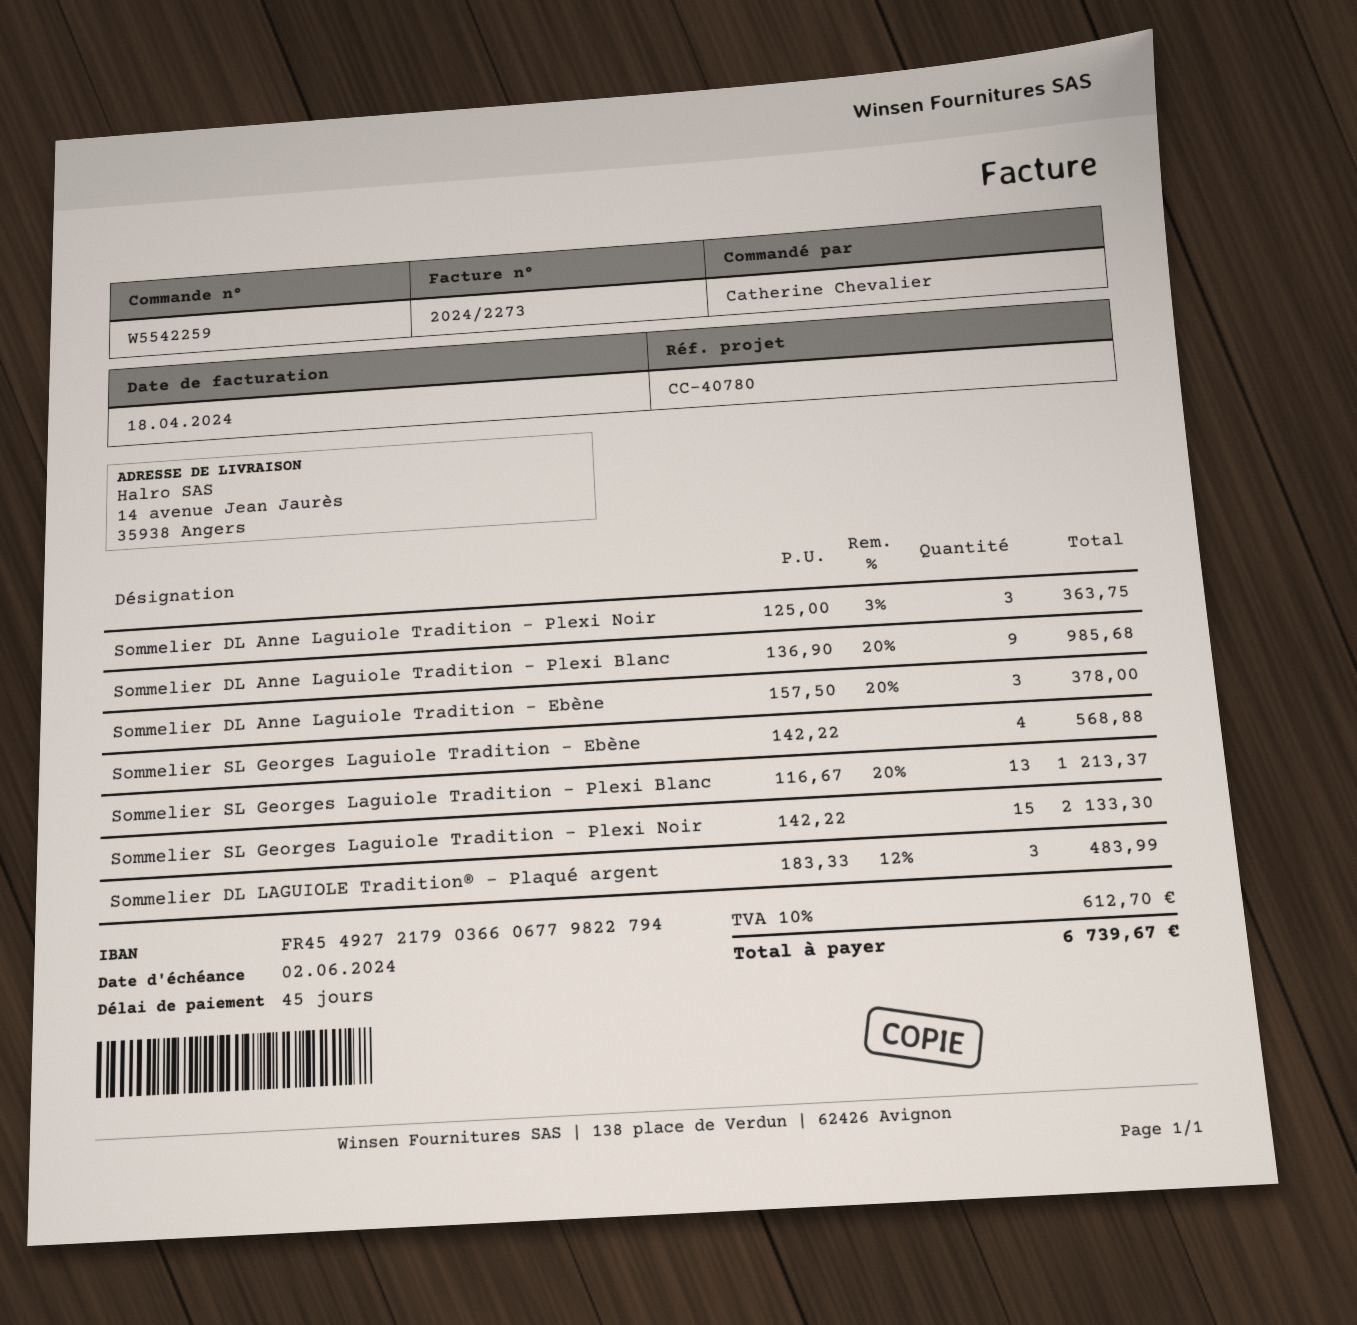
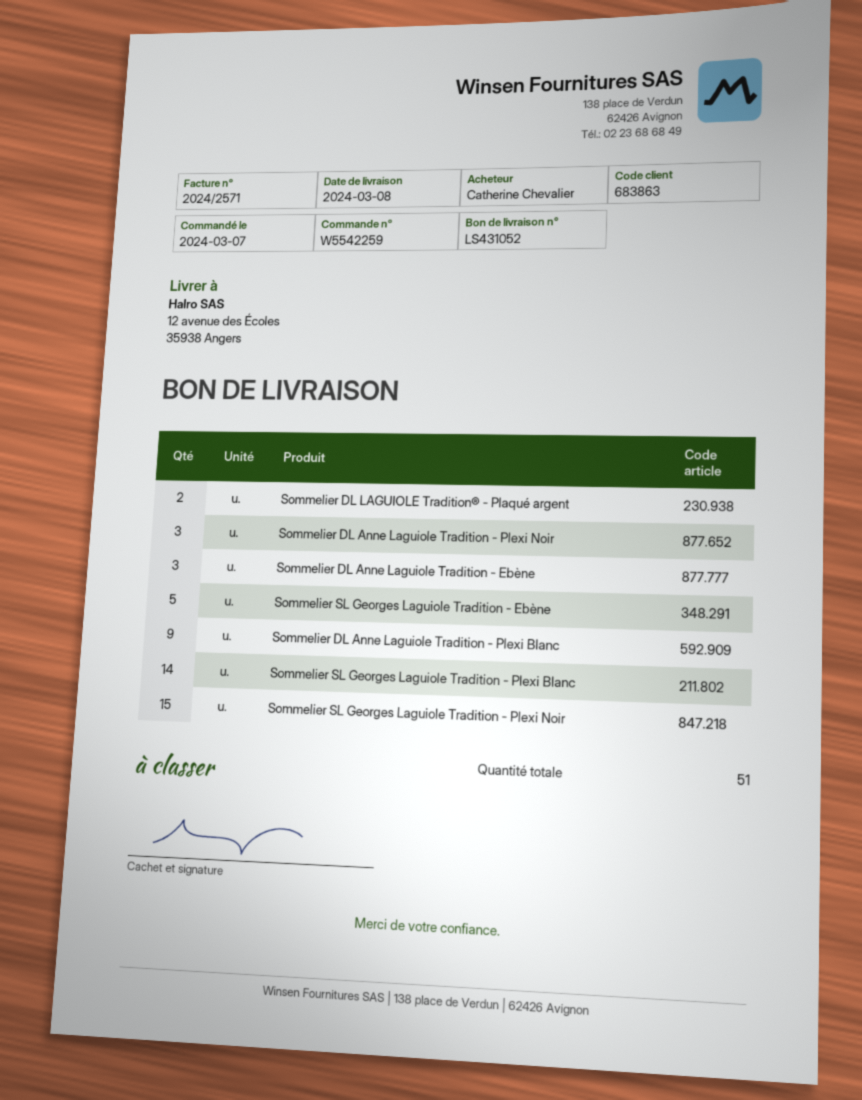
invoice number: 2024/2273 -> 2024/2571
ship to: 14 avenue Jean Jaurès, 35938 Angers -> 12 avenue des Écoles, 35938 Angers
Sommelier SL Georges Laguiole Tradition - Ebène: 4 -> 5
Sommelier SL Georges Laguiole Tradition - Plexi Blanc: 13 -> 14
Sommelier DL LAGUIOLE Tradition® - Plaqué argent: 3 -> 2

